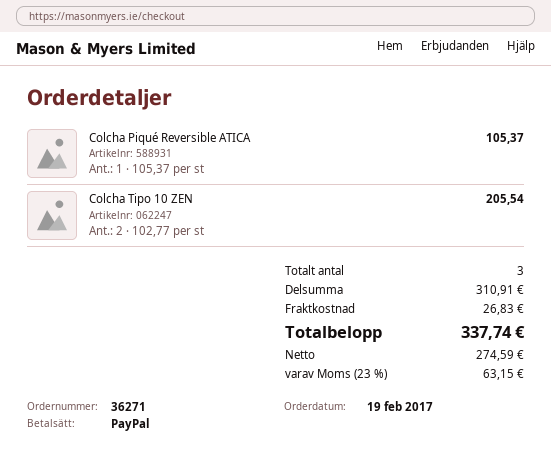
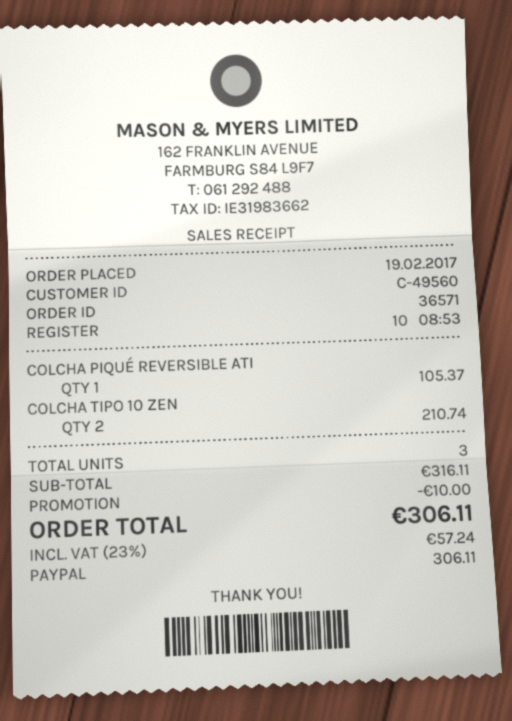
order number: 36271 -> 36571
Colcha Tipo 10 ZEN: 2 for 205.54 -> 2 for 210.74
subtotal: 310.91 -> 316.11
discount: none -> 10.00
shipping: 26.83 -> none
tax: 23% = 63.15 -> 23% = 57.24
total: 337.74 -> 306.11

